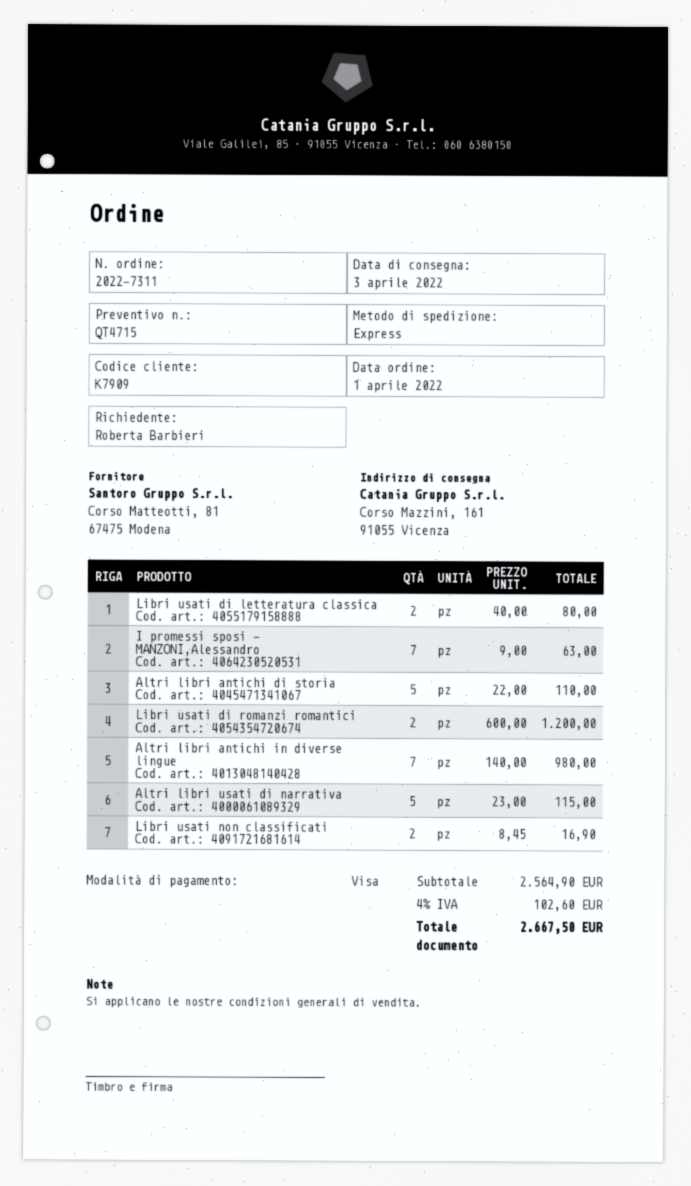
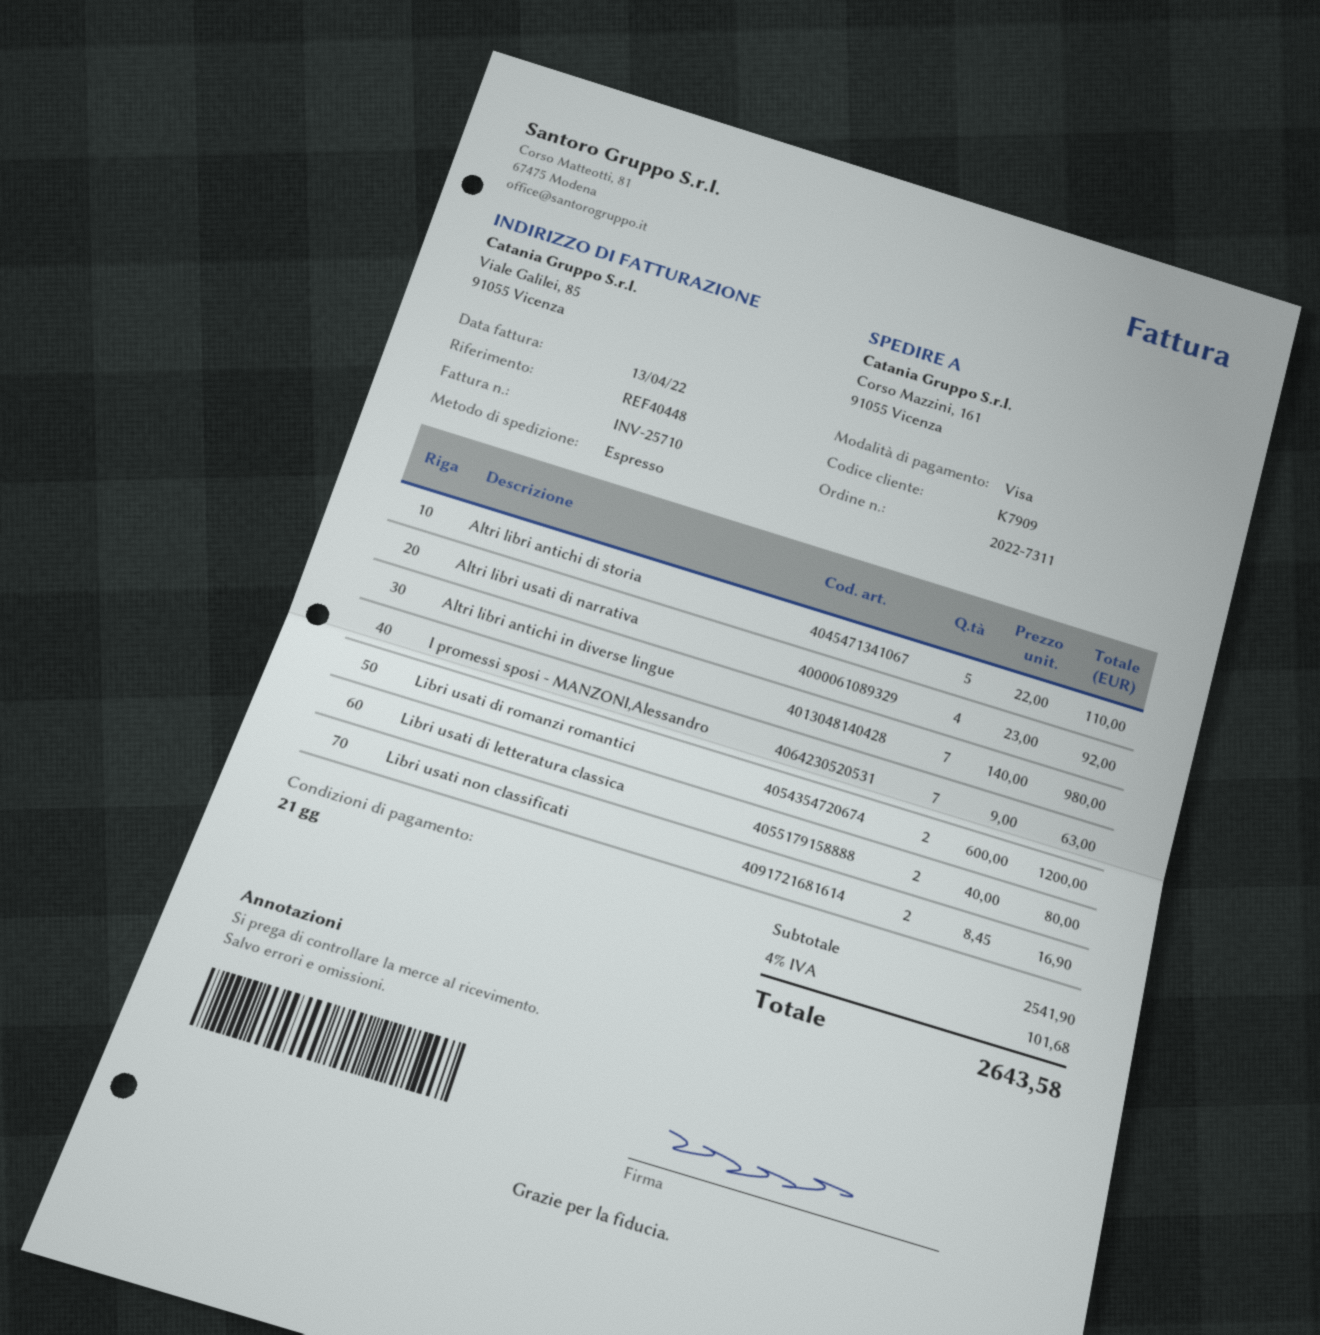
Altri libri usati di narrativa: 5 x 23.00 = 115.00 -> 4 x 23.00 = 92.00
subtotal: 2564.90 -> 2541.90
tax: 4% = 102.60 -> 4% = 101.68
total: 2667.50 -> 2643.58

